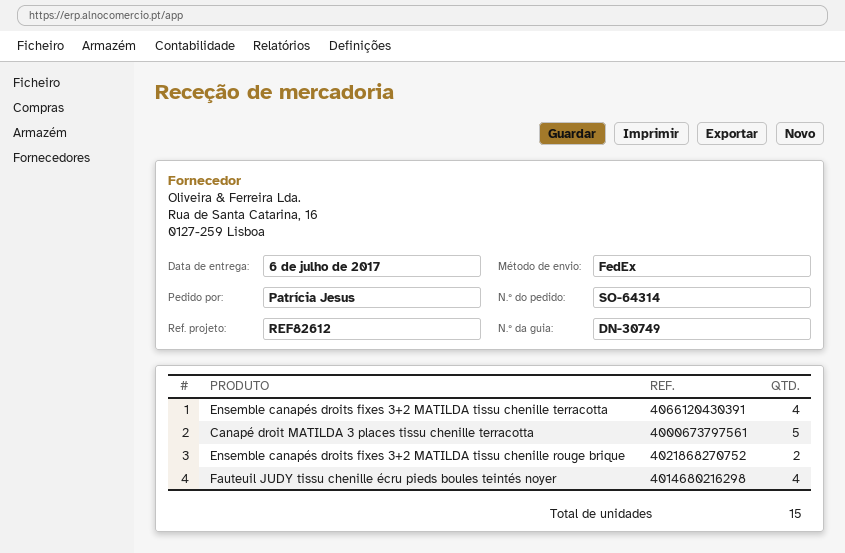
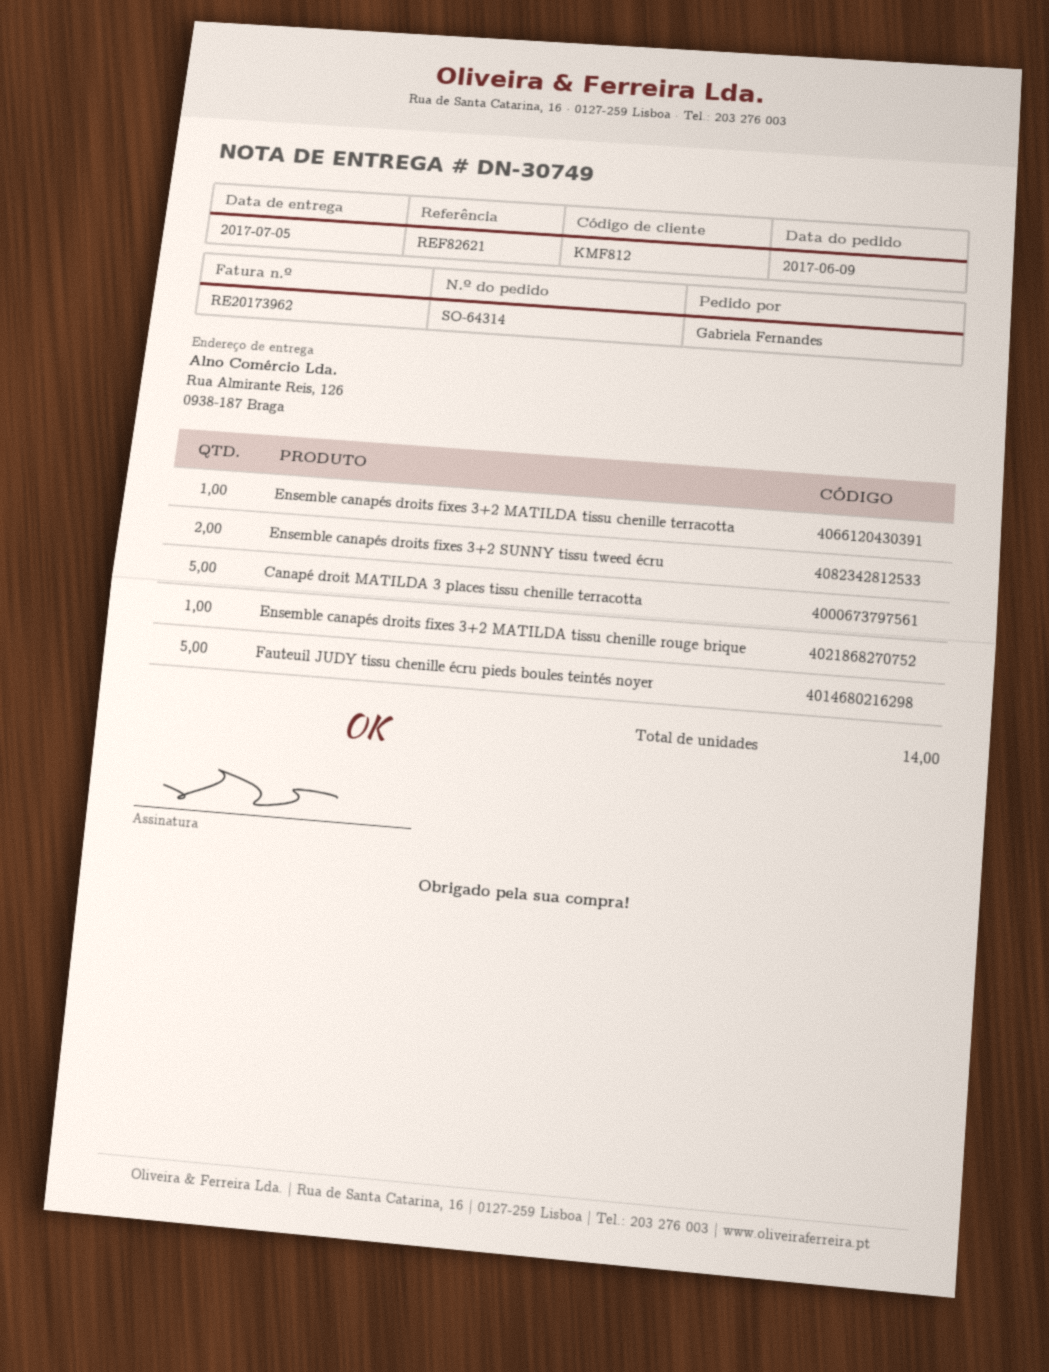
delivery date: 2017-07-06 -> 2017-07-05
reference: REF82612 -> REF82621
ordered by: Patrícia Jesus -> Gabriela Fernandes
Ensemble canapés droits fixes 3+2 MATILDA tissu chenille terracotta: 4 -> 1
Ensemble canapés droits fixes 3+2 MATILDA tissu chenille rouge brique: 2 -> 1
Fauteuil JUDY tissu chenille écru pieds boules teintés noyer: 4 -> 5
Ensemble canapés droits fixes 3+2 SUNNY tissu tweed écru: none -> 2
total quantity: 15 -> 14

